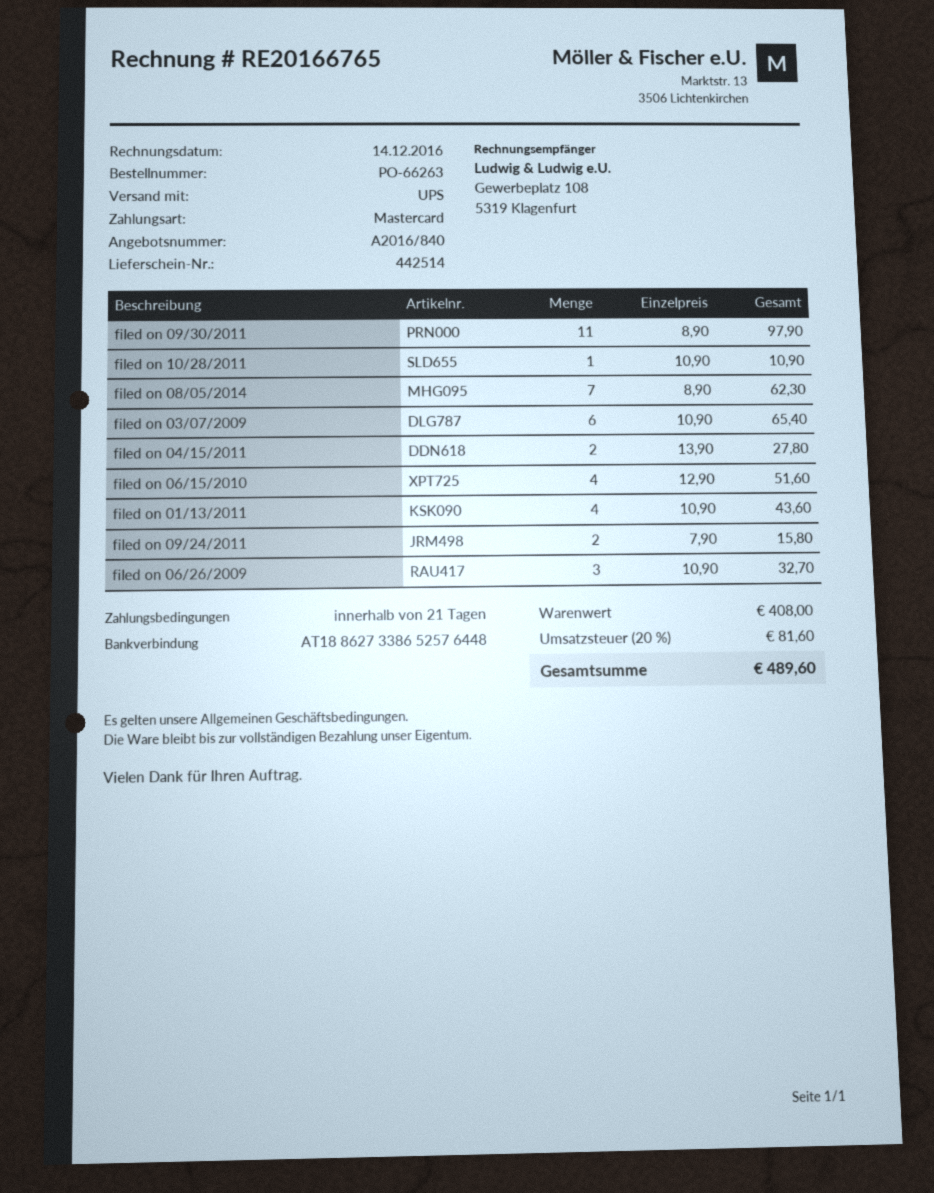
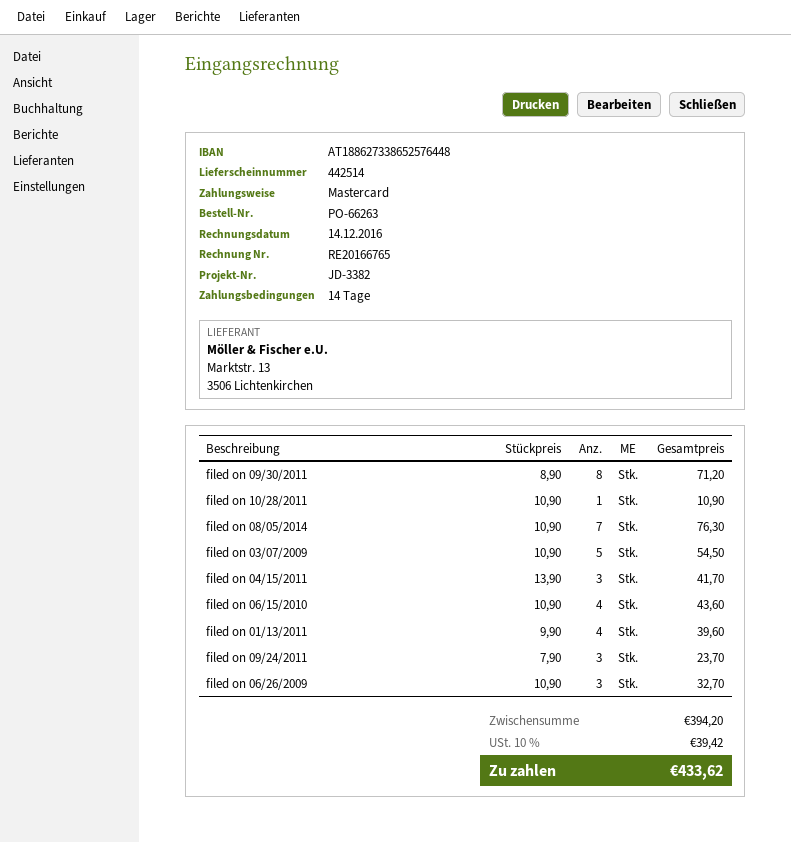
payment terms: 21 days -> 14 days
filed on 09/30/2011: 11 x 8.90 = 97.90 -> 8 x 8.90 = 71.20
filed on 08/05/2014: 7 x 8.90 = 62.30 -> 7 x 10.90 = 76.30
filed on 03/07/2009: 6 x 10.90 = 65.40 -> 5 x 10.90 = 54.50
filed on 04/15/2011: 2 x 13.90 = 27.80 -> 3 x 13.90 = 41.70
filed on 06/15/2010: 4 x 12.90 = 51.60 -> 4 x 10.90 = 43.60
filed on 01/13/2011: 4 x 10.90 = 43.60 -> 4 x 9.90 = 39.60
filed on 09/24/2011: 2 x 7.90 = 15.80 -> 3 x 7.90 = 23.70
subtotal: 408.00 -> 394.20
tax: 20% = 81.60 -> 10% = 39.42
total: 489.60 -> 433.62

